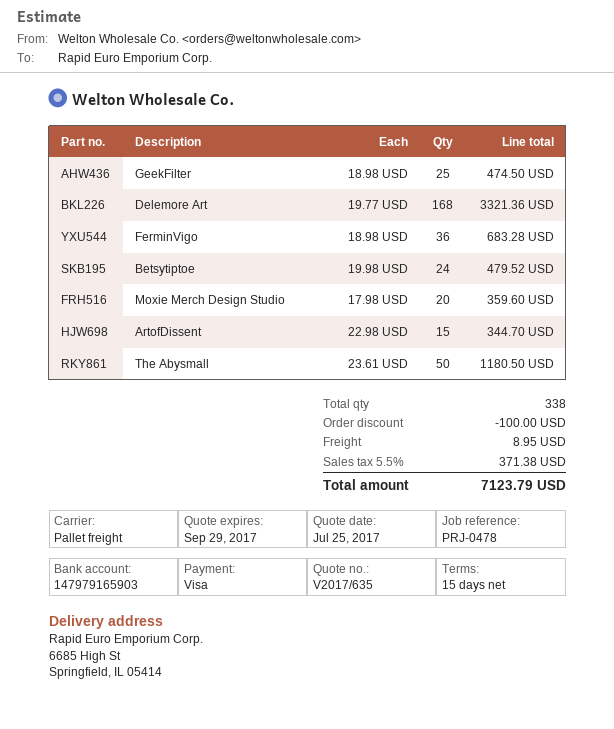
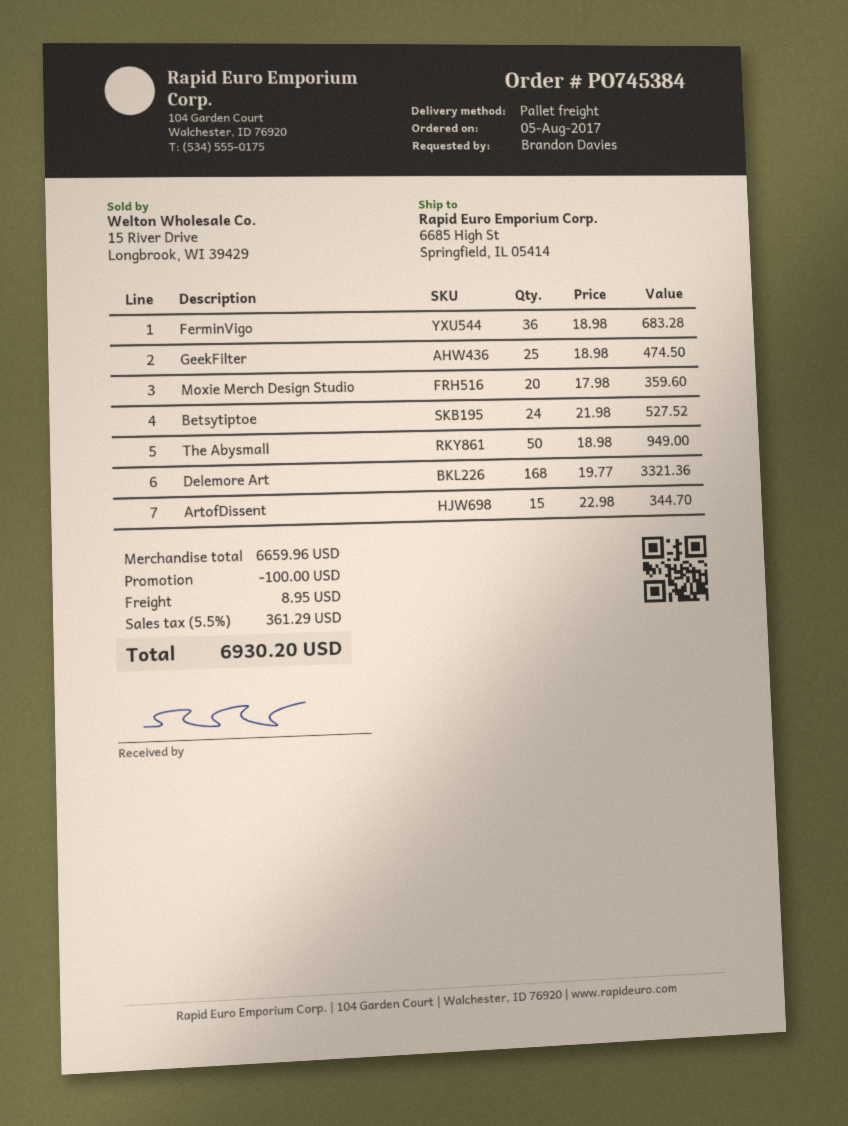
Betsytiptoe: 24 x 19.98 = 479.52 -> 24 x 21.98 = 527.52
The Abysmall: 50 x 23.61 = 1180.50 -> 50 x 18.98 = 949.00
tax: 5.5% = 371.38 -> 5.5% = 361.29
total: 7123.79 -> 6930.20

